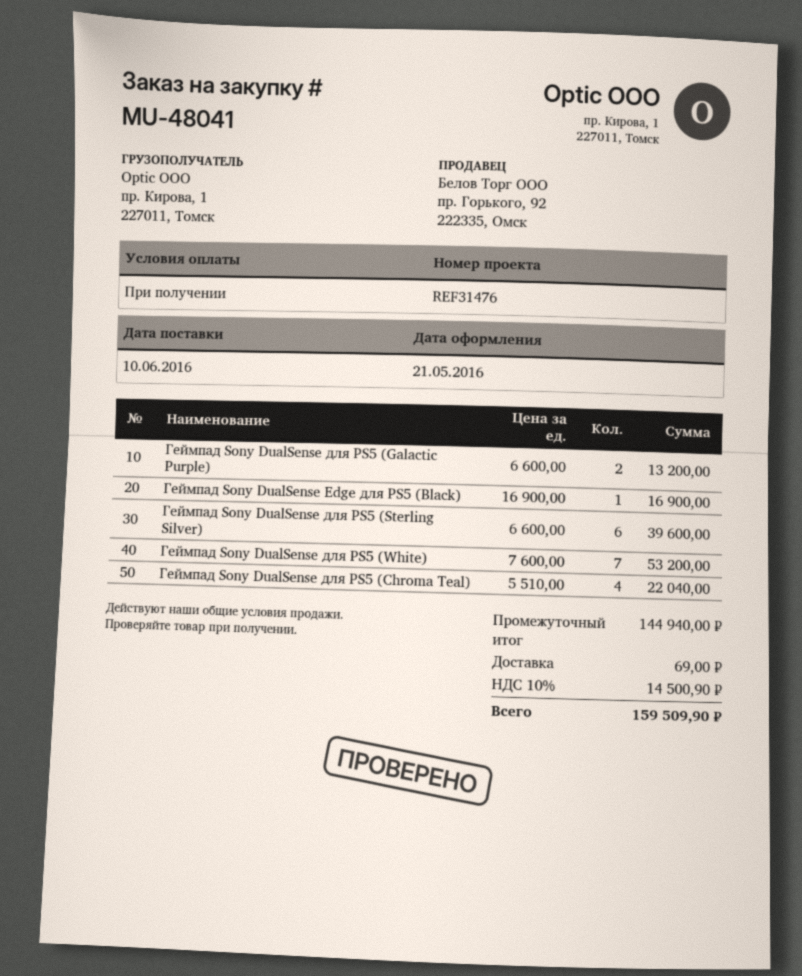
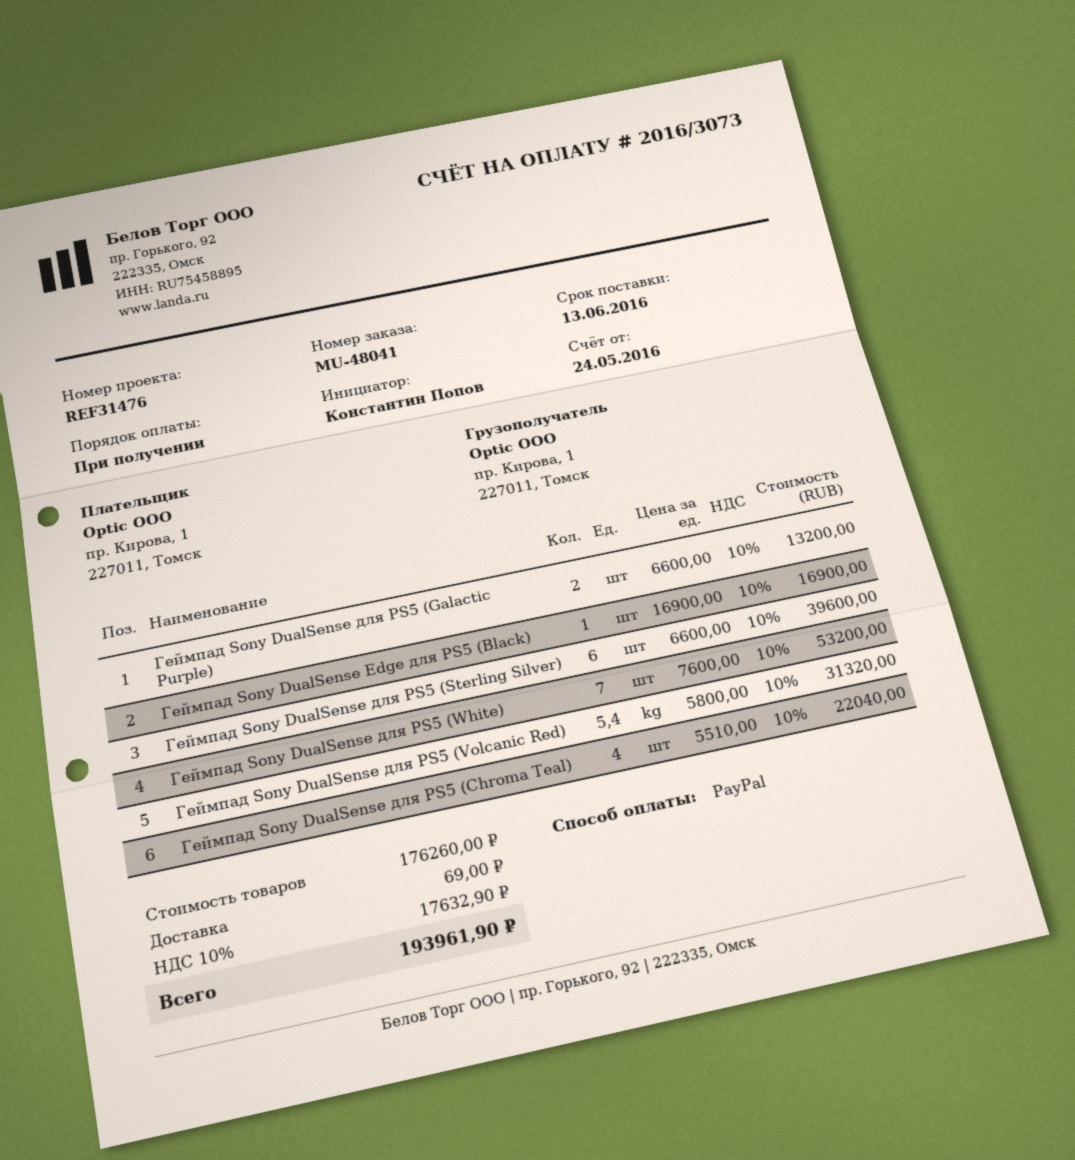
delivery date: 2016-06-10 -> 2016-06-13
Геймпад Sony DualSense для PS5 (Volcanic Red): none -> 5.4 x 5800.00 = 31320.00
subtotal: 144940.00 -> 176260.00
tax: 10% = 14500.90 -> 10% = 17632.90
total: 159509.90 -> 193961.90

